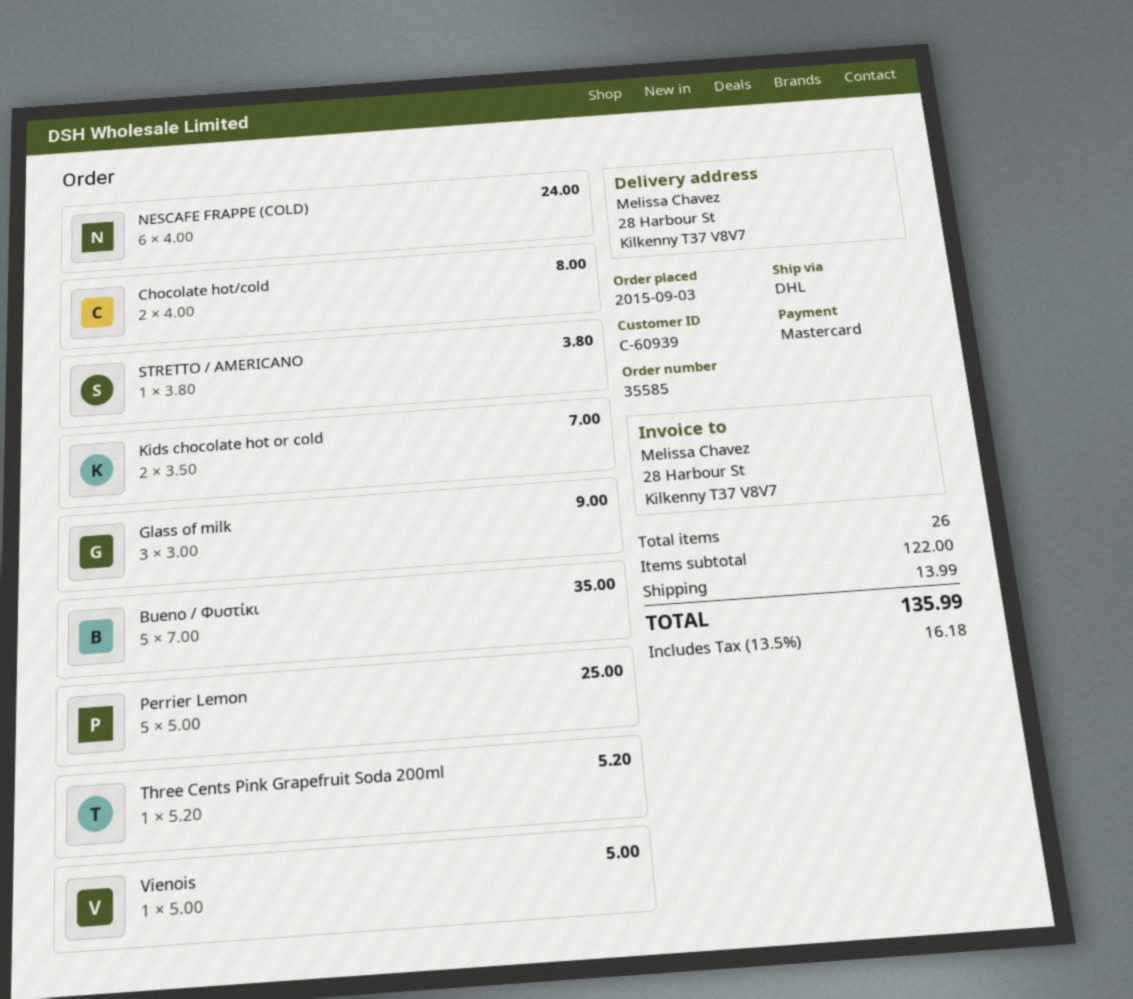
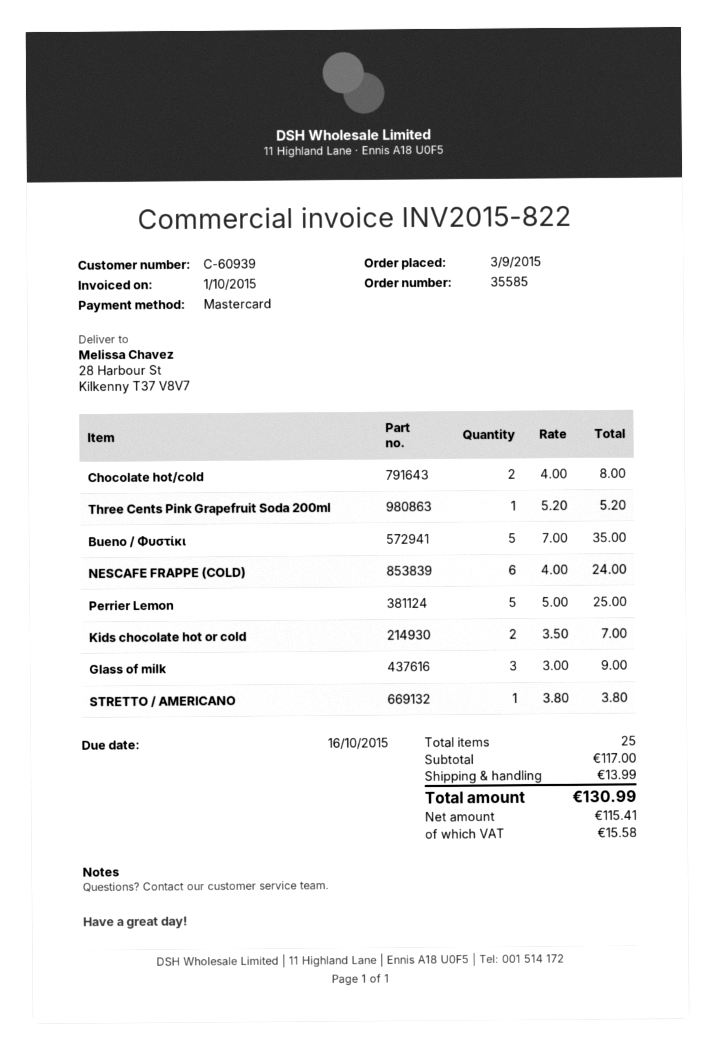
Vienois: 1 x 5.00 = 5.00 -> none
total quantity: 26 -> 25
subtotal: 122.00 -> 117.00
tax: 16.18 -> 15.58
total: 135.99 -> 130.99

